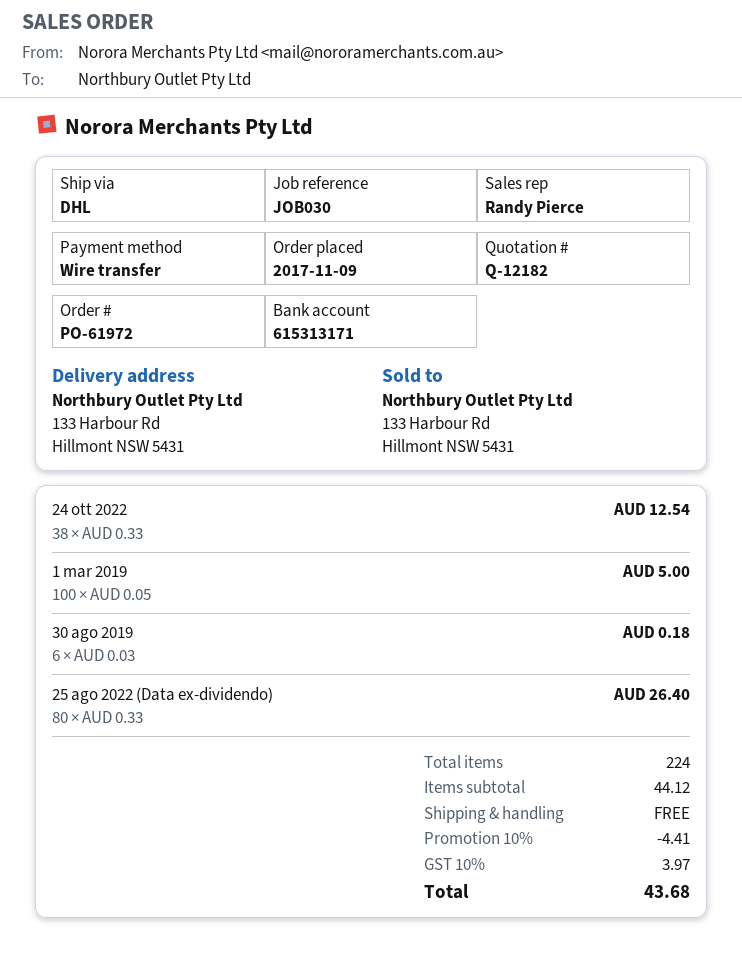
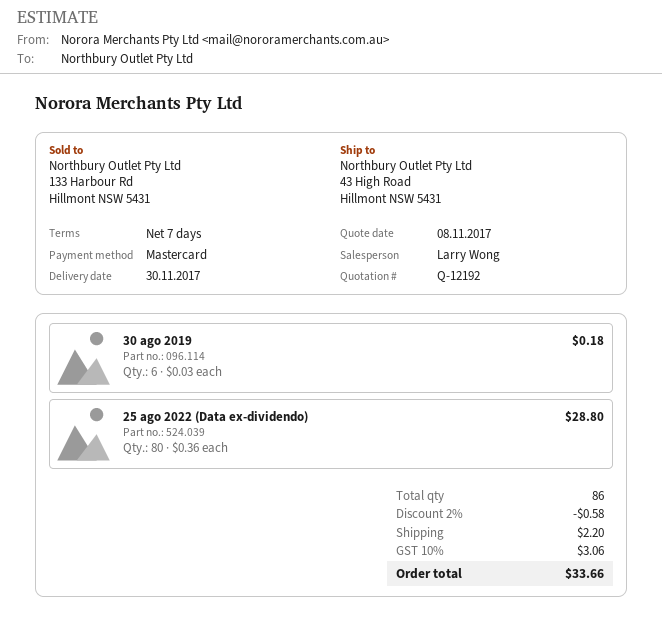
quote number: Q-12182 -> Q-12192
sales rep: Randy Pierce -> Larry Wong
payment method: bank transfer -> Mastercard
ship to: 133 Harbour Rd, Hillmont NSW 5431 -> 43 High Road, Hillmont NSW 5431
24 ott 2022: 38 x 0.33 = 12.54 -> none
1 mar 2019: 100 x 0.05 = 5.00 -> none
25 ago 2022 (Data ex-dividendo): 80 x 0.33 = 26.40 -> 80 x 0.36 = 28.80
total quantity: 224 -> 86
discount: 10% = 4.41 -> 2% = 0.58
shipping: 0.00 -> 2.20
tax: 10% = 3.97 -> 10% = 3.06
total: 43.68 -> 33.66

